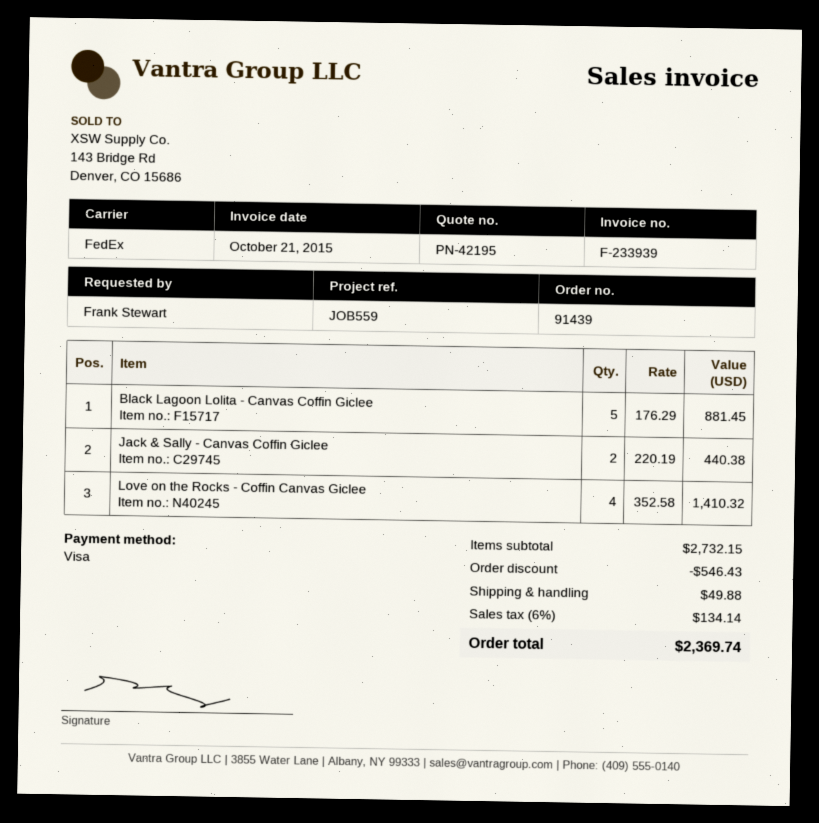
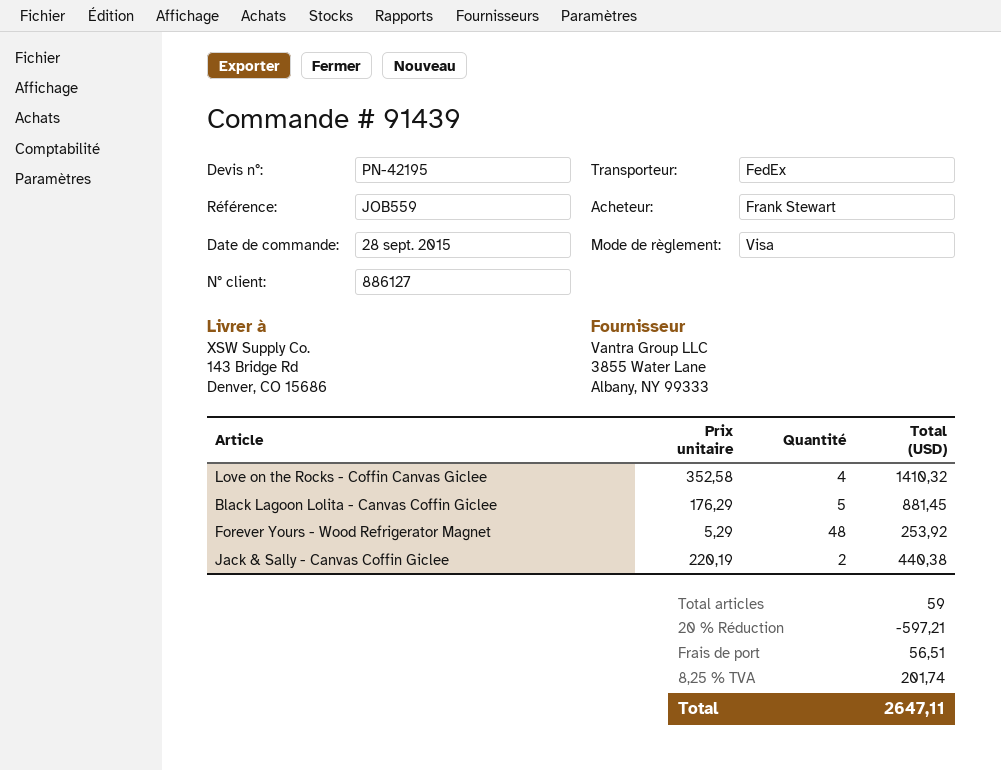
Forever Yours - Wood Refrigerator Magnet: none -> 48 x 5.29 = 253.92
discount: 546.43 -> 597.21
shipping: 49.88 -> 56.51
tax: 6% = 134.14 -> 8.25% = 201.74
total: 2369.74 -> 2647.11

